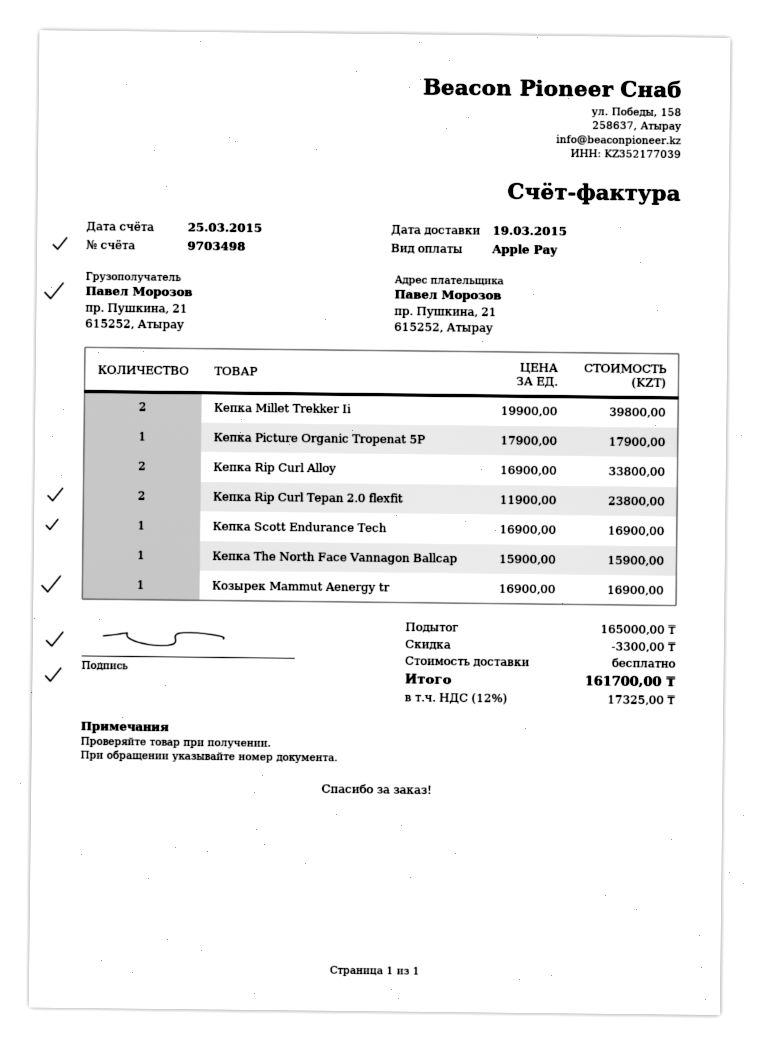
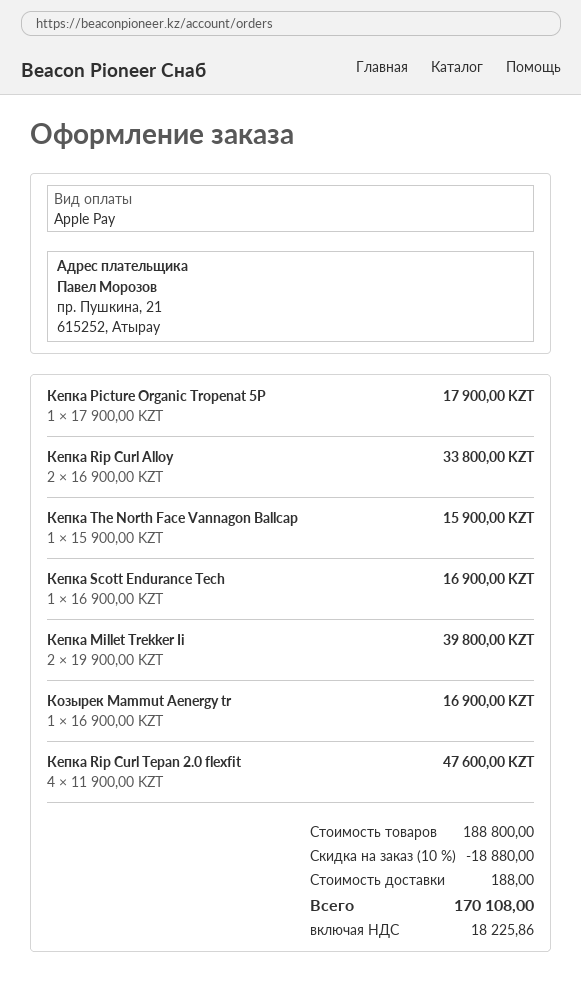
Кепка Rip Curl Tepan 2.0 flexfit: 2 x 11900.00 = 23800.00 -> 4 x 11900.00 = 47600.00
subtotal: 165000.00 -> 188800.00
discount: 3300.00 -> 18880.00
shipping: 0.00 -> 188.00
tax: 17325.00 -> 18225.86
total: 161700.00 -> 170108.00

